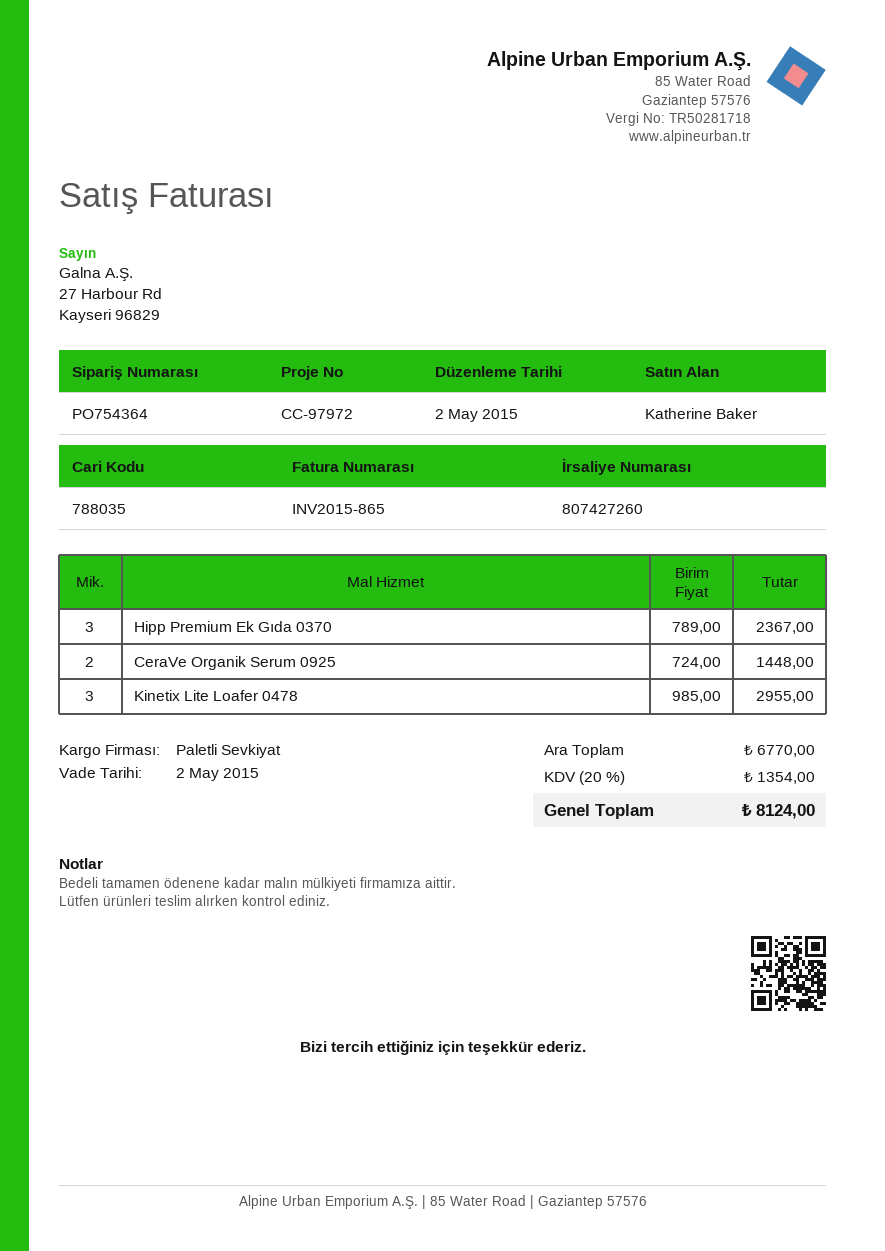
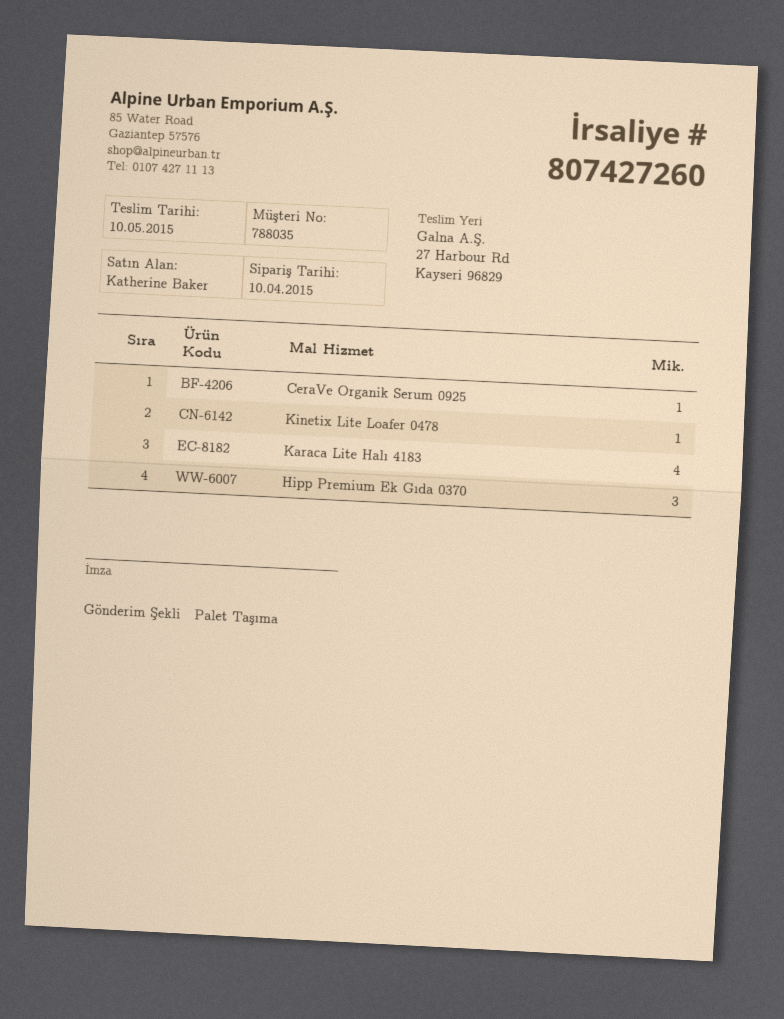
CeraVe Organik Serum 0925: 2 -> 1
Kinetix Lite Loafer 0478: 3 -> 1
Karaca Lite Halı 4183: none -> 4

